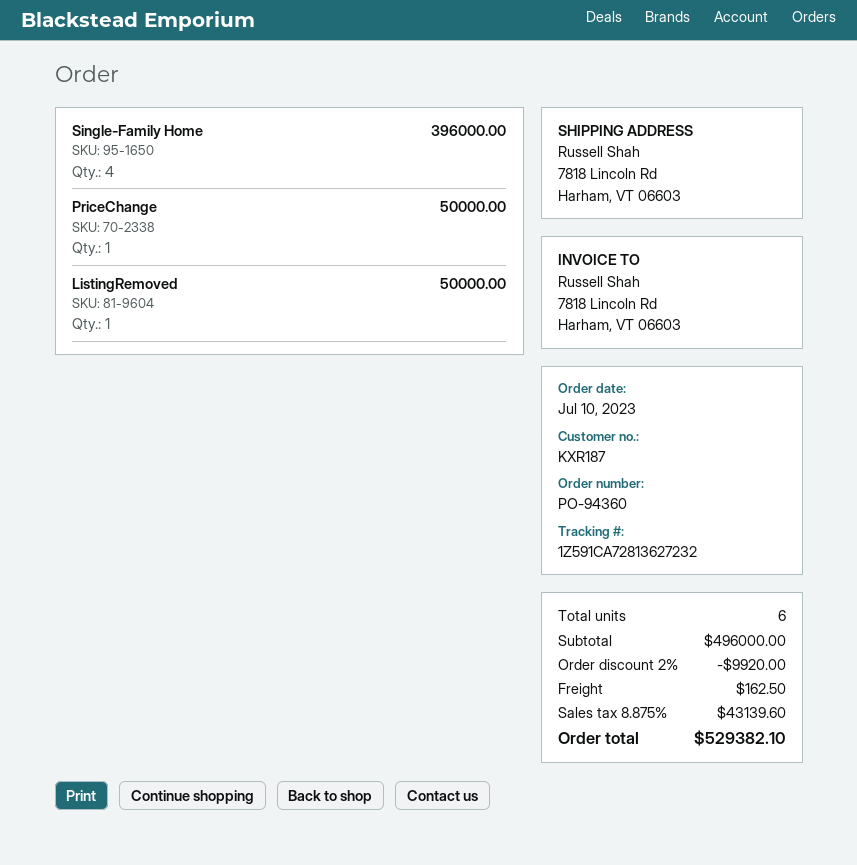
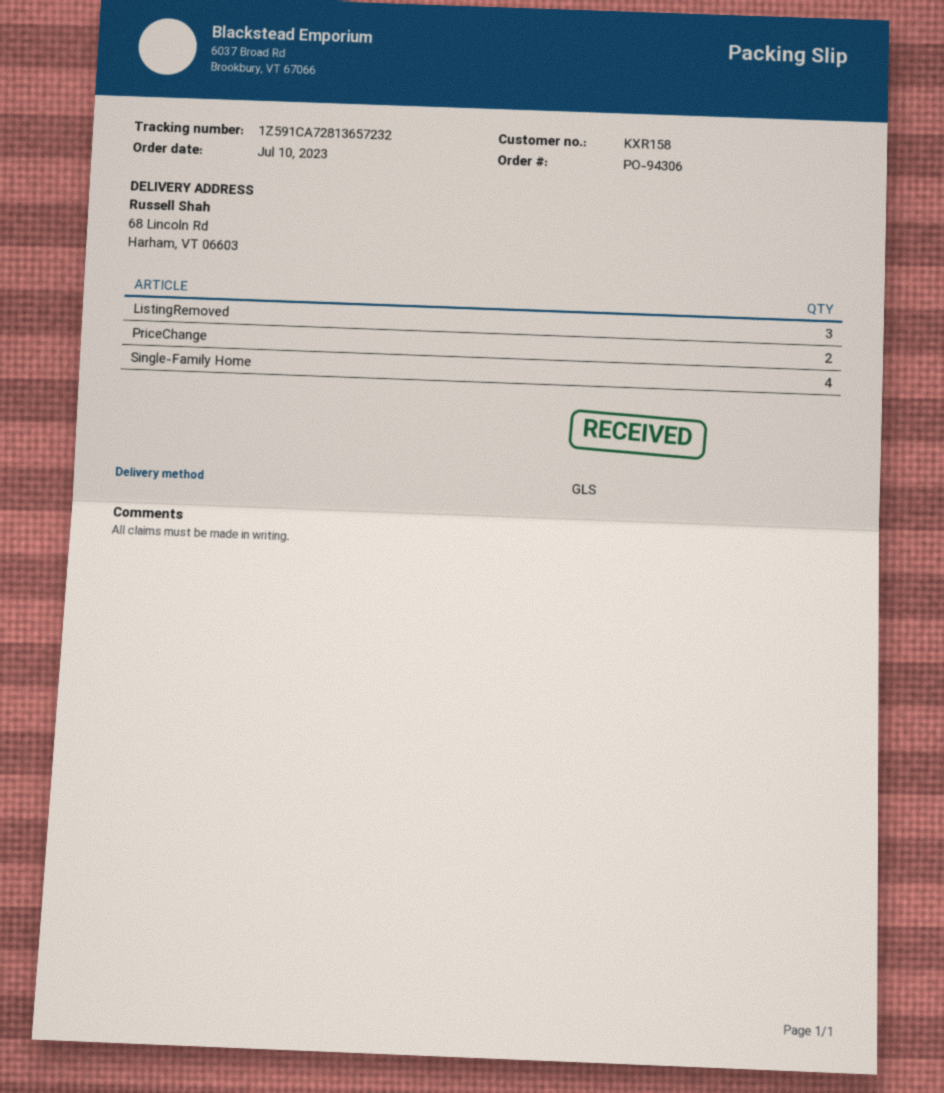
order number: PO-94360 -> PO-94306
customer number: KXR187 -> KXR158
tracking number: 1Z591CA72813627232 -> 1Z591CA72813657232
ship to: 7818 Lincoln Rd, Harham, VT 06603 -> 68 Lincoln Rd, Harham, VT 06603
PriceChange: 1 -> 2
ListingRemoved: 1 -> 3

